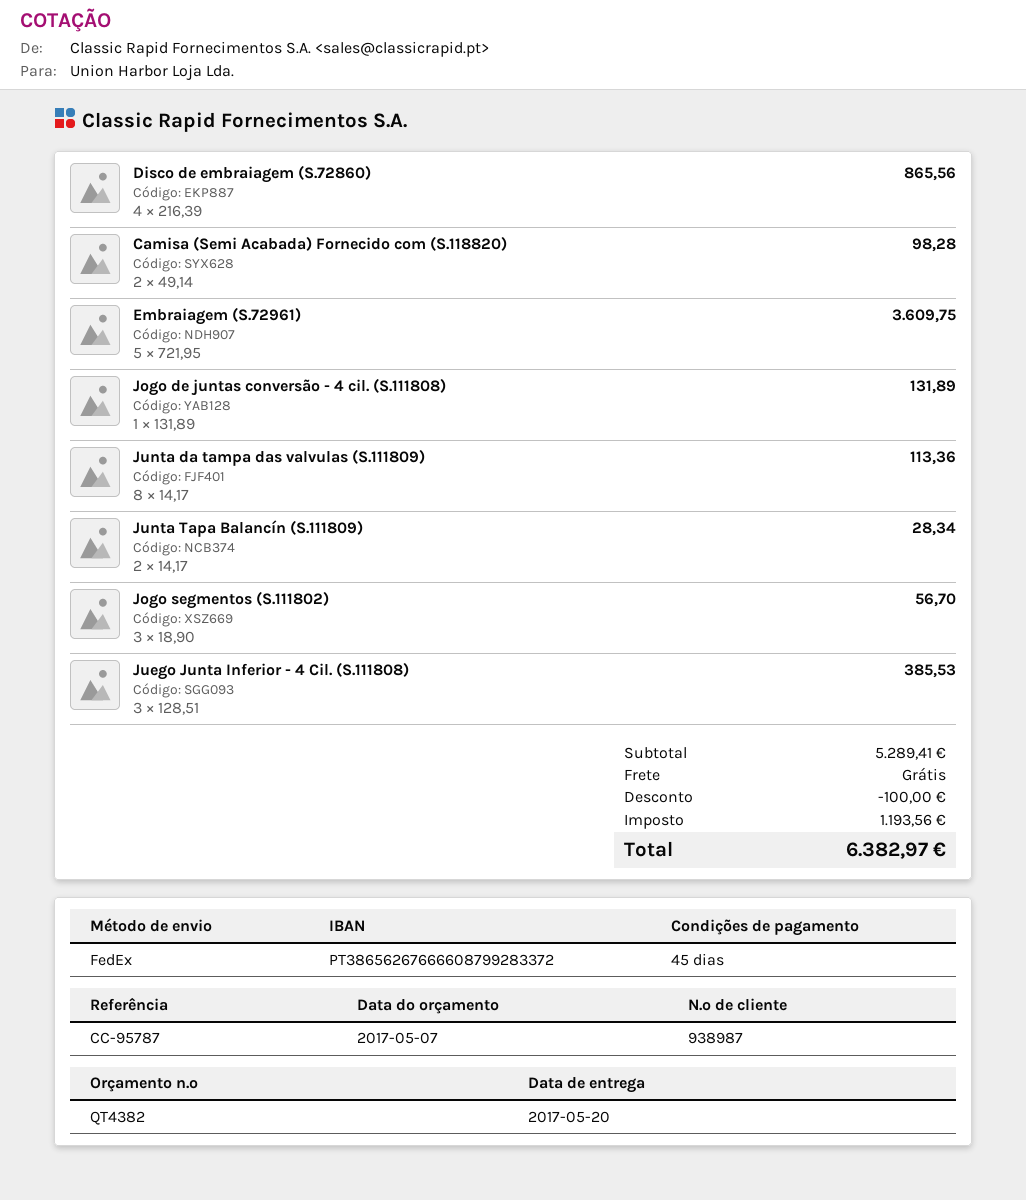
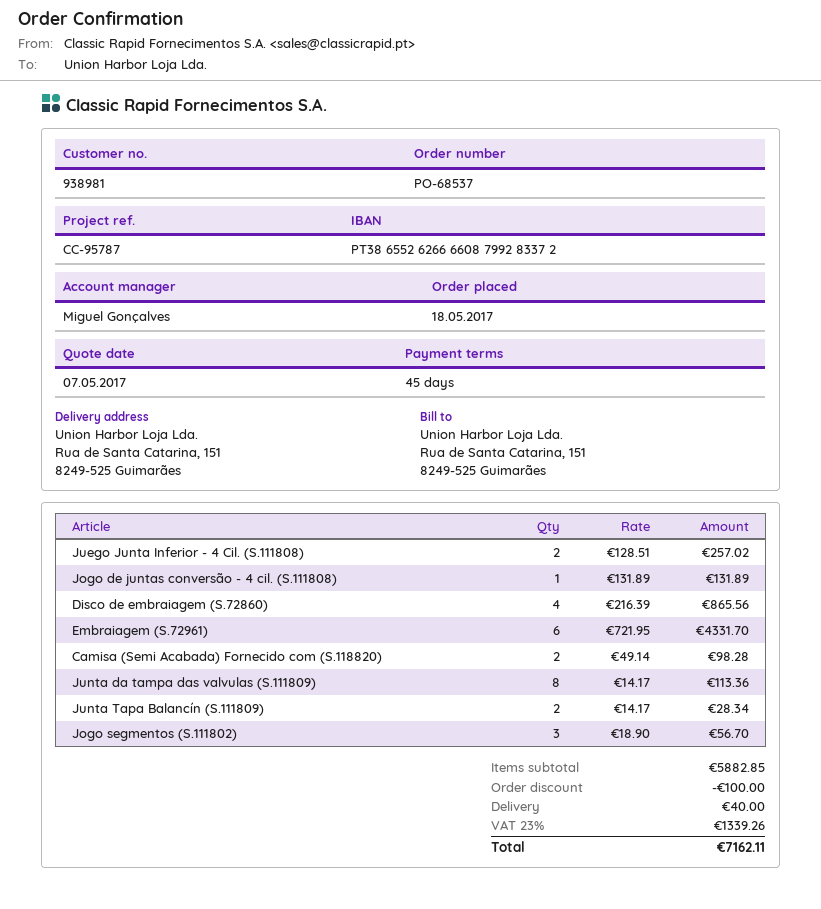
customer number: 938987 -> 938981
bank account: PT38656267666608799283372 -> PT38655262666608799283372
Embraiagem (S.72961): 5 x 721.95 = 3609.75 -> 6 x 721.95 = 4331.70
Juego Junta Inferior - 4 Cil. (S.111808): 3 x 128.51 = 385.53 -> 2 x 128.51 = 257.02
subtotal: 5289.41 -> 5882.85
shipping: 0.00 -> 40.00
tax: 1193.56 -> 1339.26
total: 6382.97 -> 7162.11

